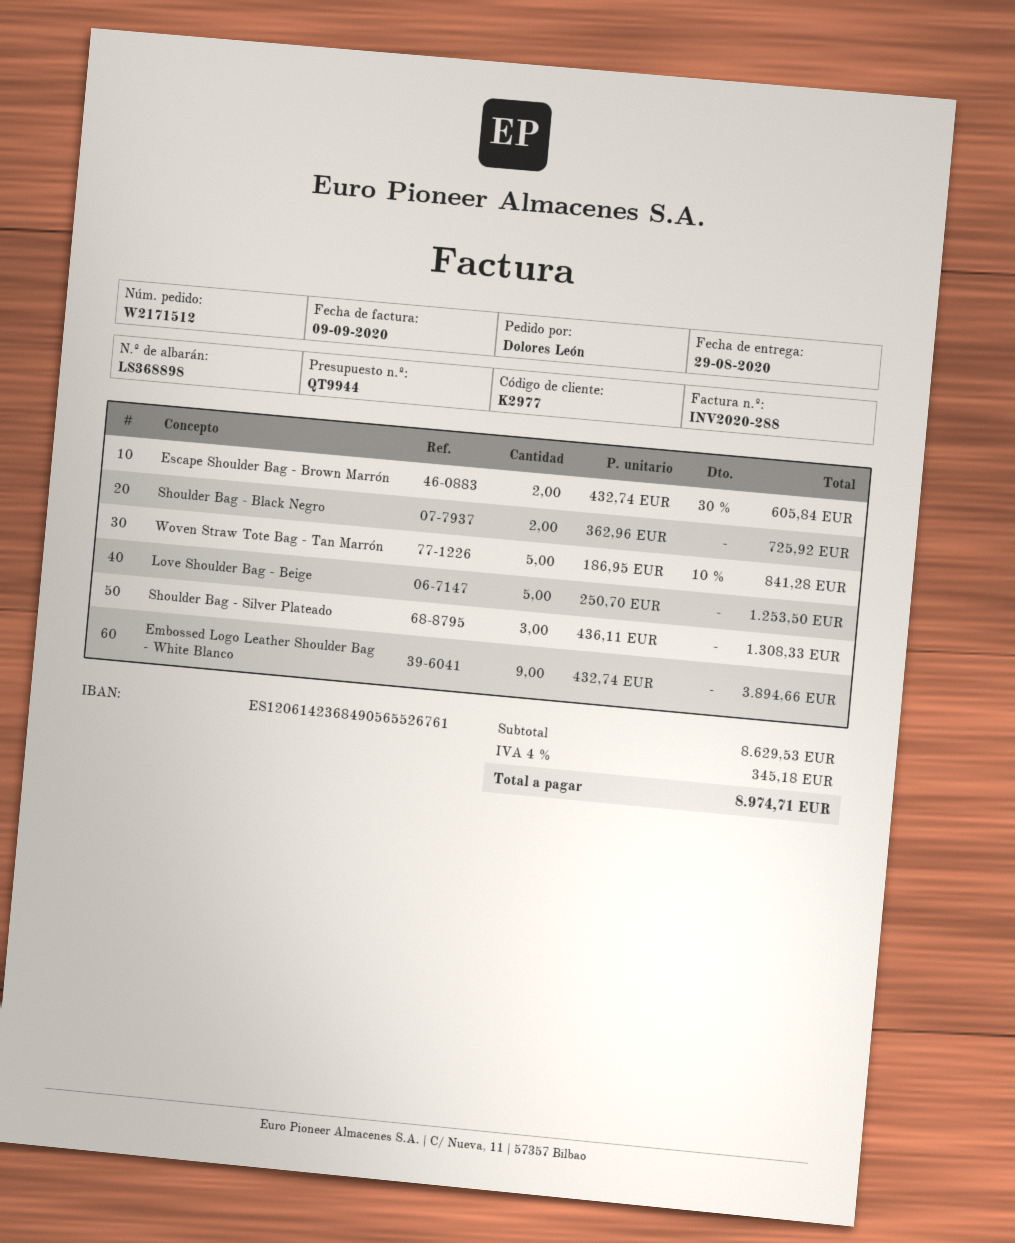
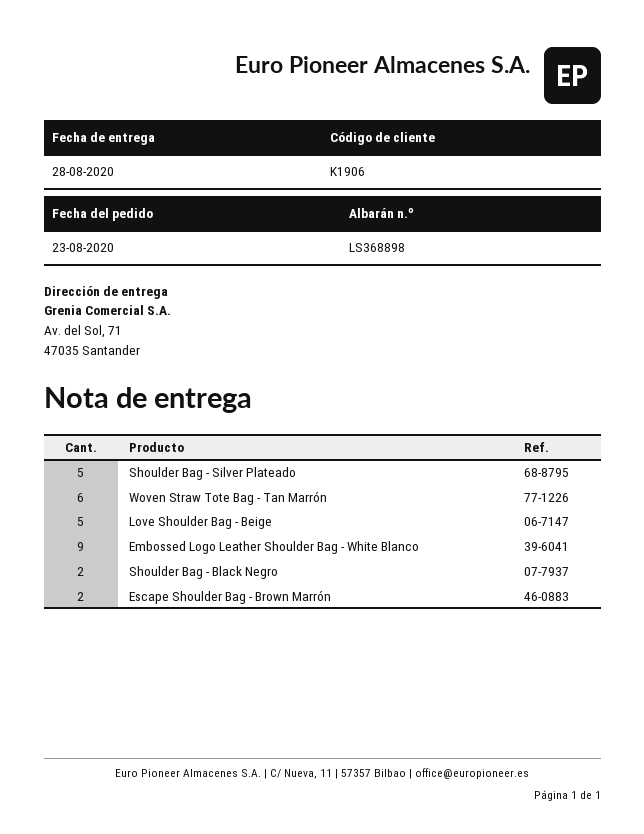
delivery date: 2020-08-29 -> 2020-08-28
customer number: K2977 -> K1906
Woven Straw Tote Bag - Tan Marrón: 5 -> 6
Shoulder Bag - Silver Plateado: 3 -> 5

